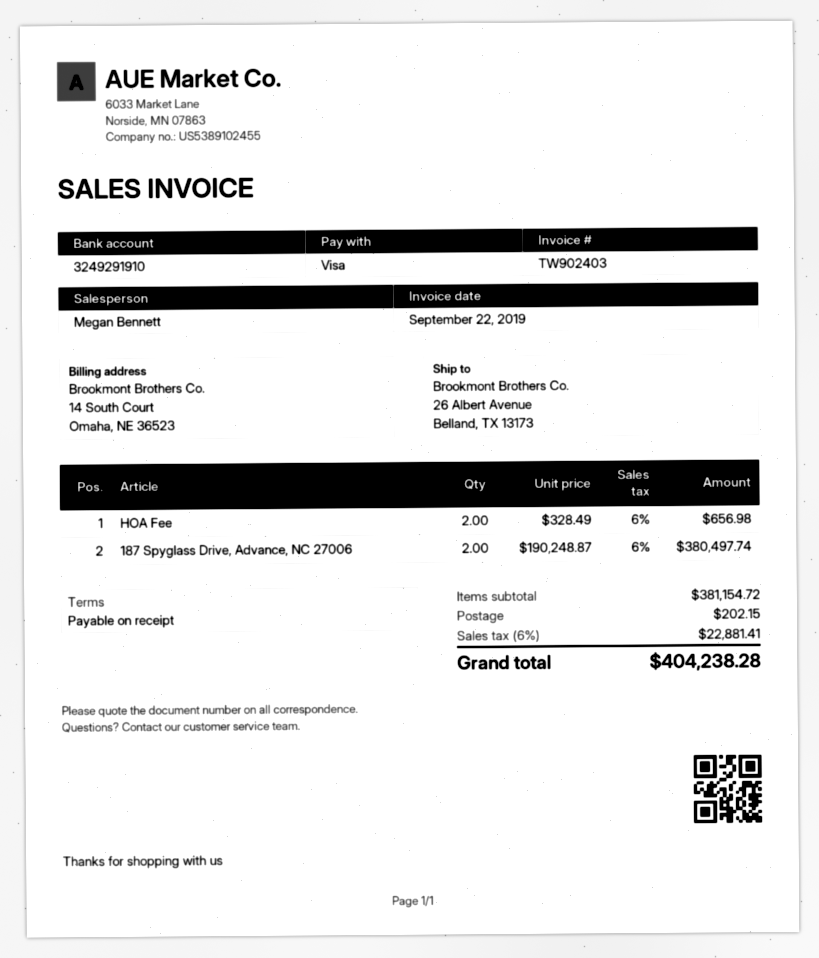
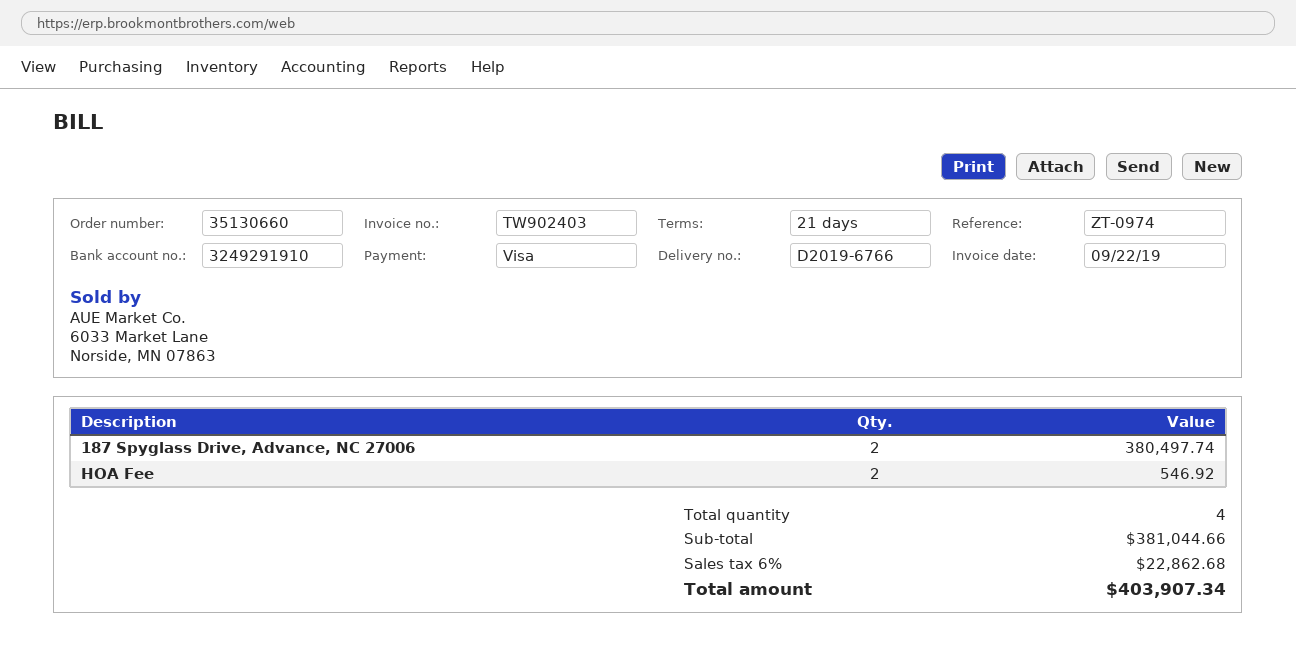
payment terms: on receipt -> 21 days
HOA Fee: 2 for 656.98 -> 2 for 546.92
subtotal: 381154.72 -> 381044.66
shipping: 202.15 -> none
tax: 6% = 22881.41 -> 6% = 22862.68
total: 404238.28 -> 403907.34

